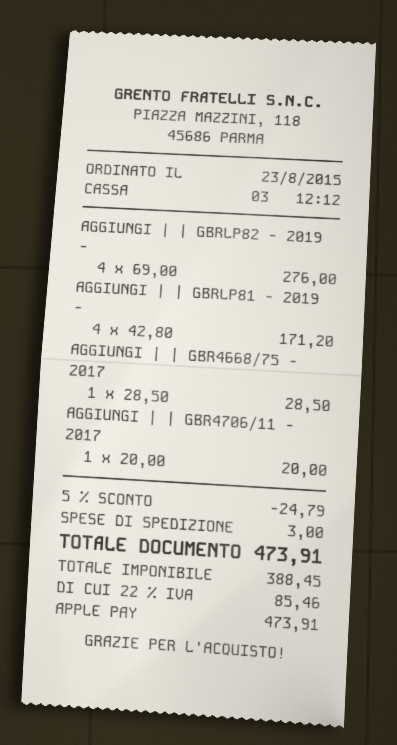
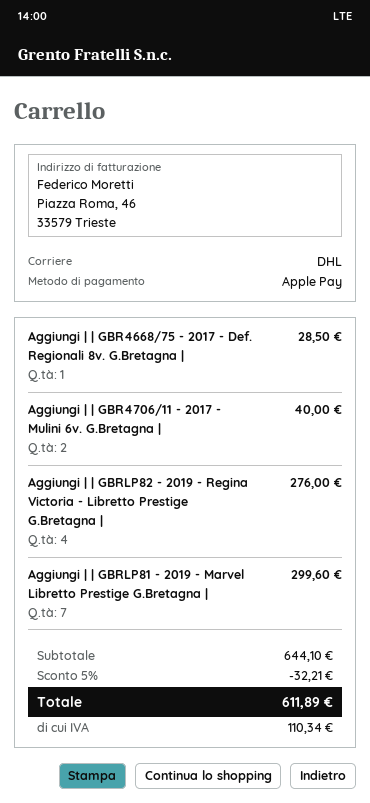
AGGIUNGI | | GBRLP81 - 2019 -: 4 for 171.20 -> 7 for 299.60
AGGIUNGI | | GBR4706/11 - 2017: 1 for 20.00 -> 2 for 40.00
discount: 5% = 24.79 -> 5% = 32.21
shipping: 3.00 -> none
tax: 85.46 -> 110.34
total: 473.91 -> 611.89

